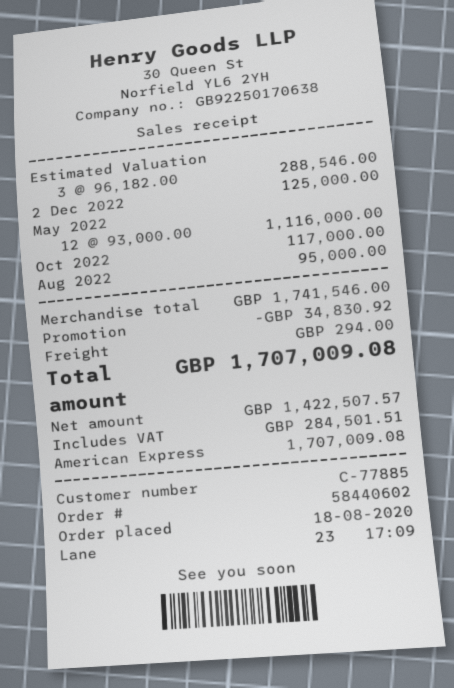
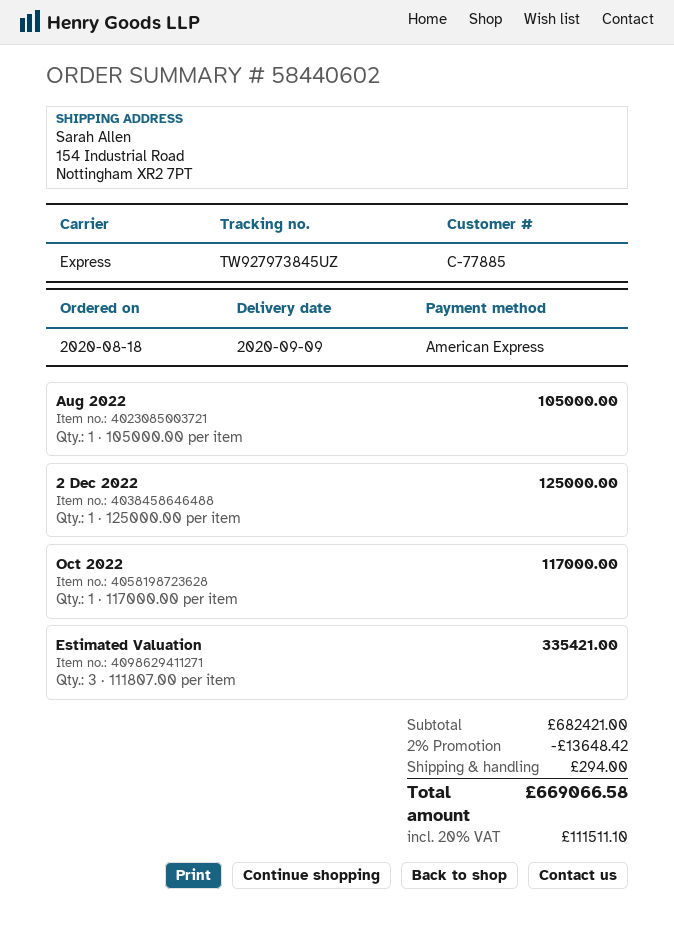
Estimated Valuation: 3 x 96182.00 = 288546.00 -> 3 x 111807.00 = 335421.00
May 2022: 12 x 93000.00 = 1116000.00 -> none
Aug 2022: 1 x 95000.00 = 95000.00 -> 1 x 105000.00 = 105000.00
subtotal: 1741546.00 -> 682421.00
discount: 34830.92 -> 13648.42
tax: 284501.51 -> 111511.10
total: 1707009.08 -> 669066.58

